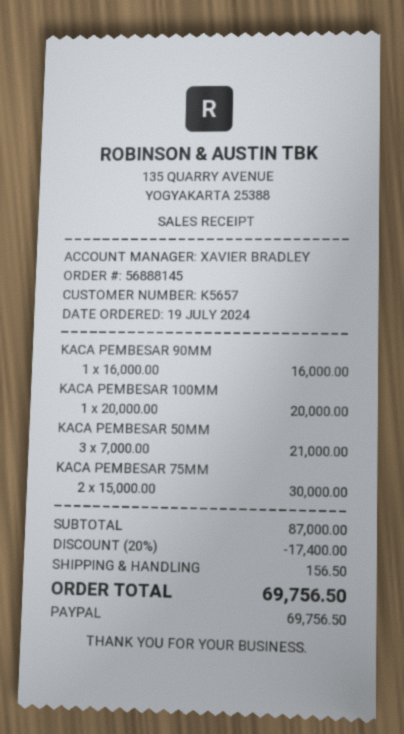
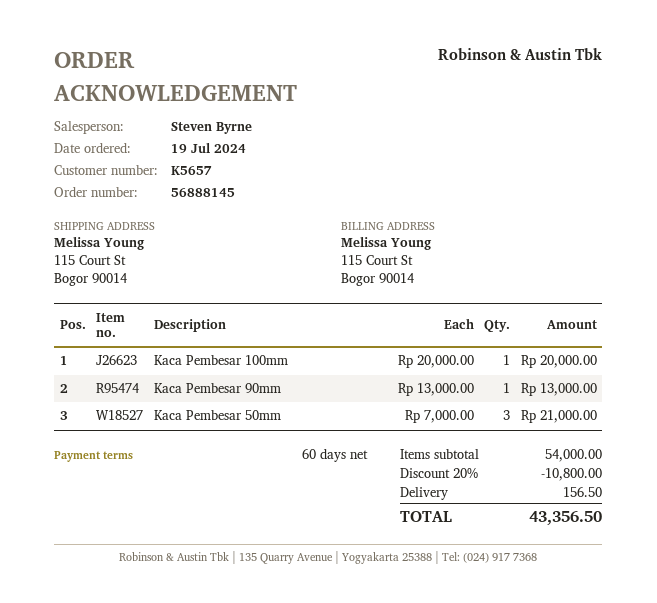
sales rep: XAVIER BRADLEY -> Steven Byrne
KACA PEMBESAR 90MM: 1 x 16000.00 = 16000.00 -> 1 x 13000.00 = 13000.00
KACA PEMBESAR 75MM: 2 x 15000.00 = 30000.00 -> none
subtotal: 87000.00 -> 54000.00
discount: 20% = 17400.00 -> 20% = 10800.00
total: 69756.50 -> 43356.50

